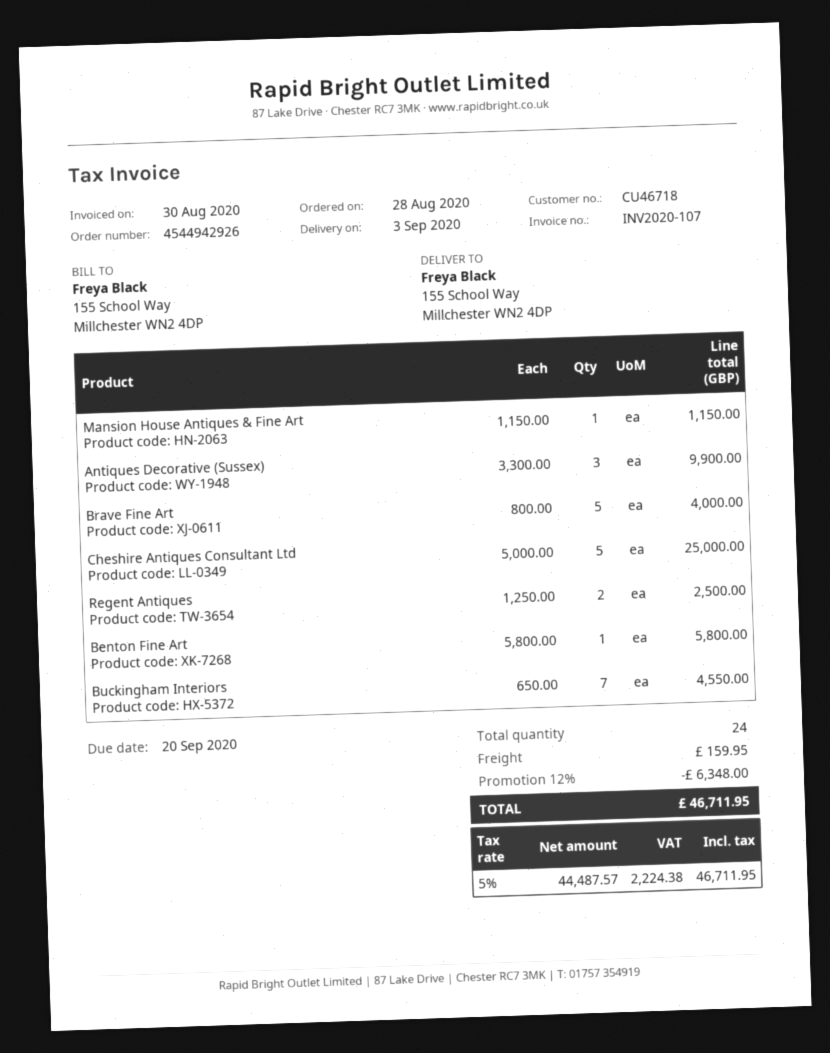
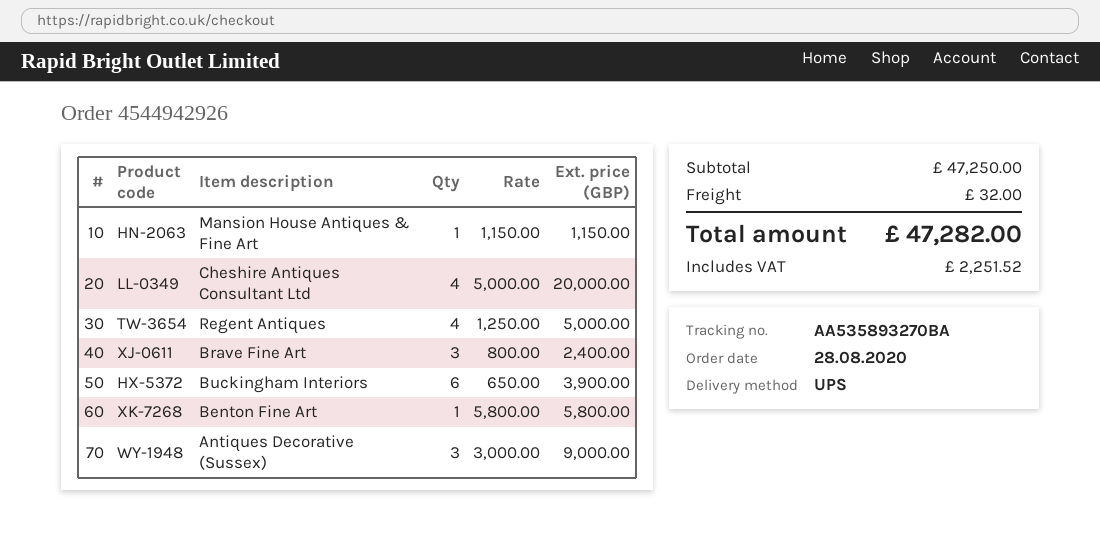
Antiques Decorative (Sussex): 3 x 3300.00 = 9900.00 -> 3 x 3000.00 = 9000.00
Brave Fine Art: 5 x 800.00 = 4000.00 -> 3 x 800.00 = 2400.00
Cheshire Antiques Consultant Ltd: 5 x 5000.00 = 25000.00 -> 4 x 5000.00 = 20000.00
Regent Antiques: 2 x 1250.00 = 2500.00 -> 4 x 1250.00 = 5000.00
Buckingham Interiors: 7 x 650.00 = 4550.00 -> 6 x 650.00 = 3900.00
discount: 12% = 6348.00 -> none
shipping: 159.95 -> 32.00
tax: 2224.38 -> 2251.52
total: 46711.95 -> 47282.00

